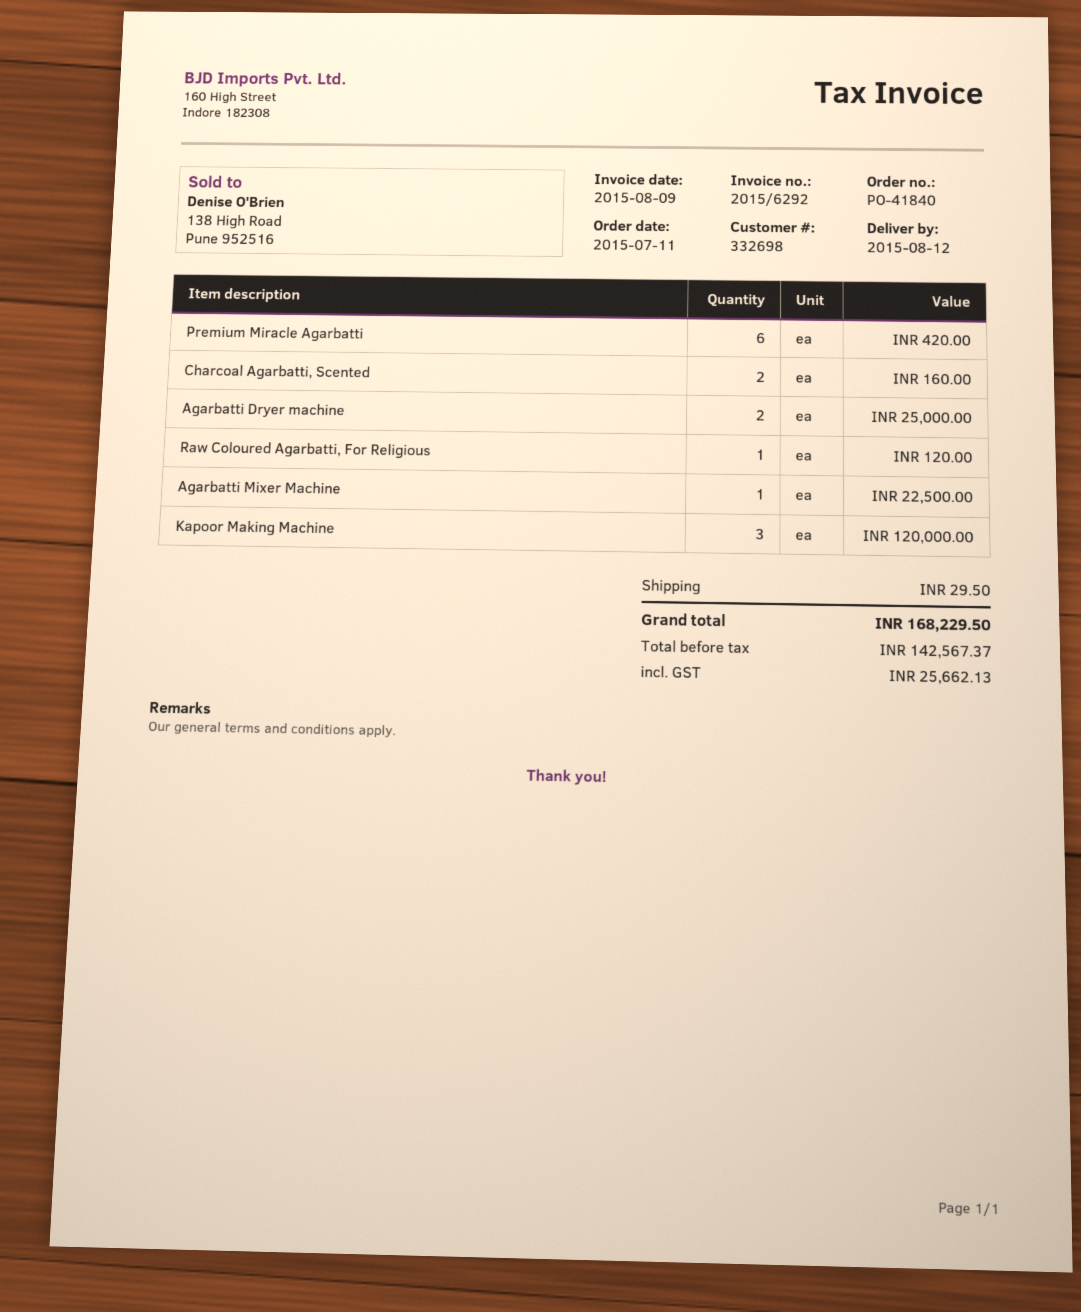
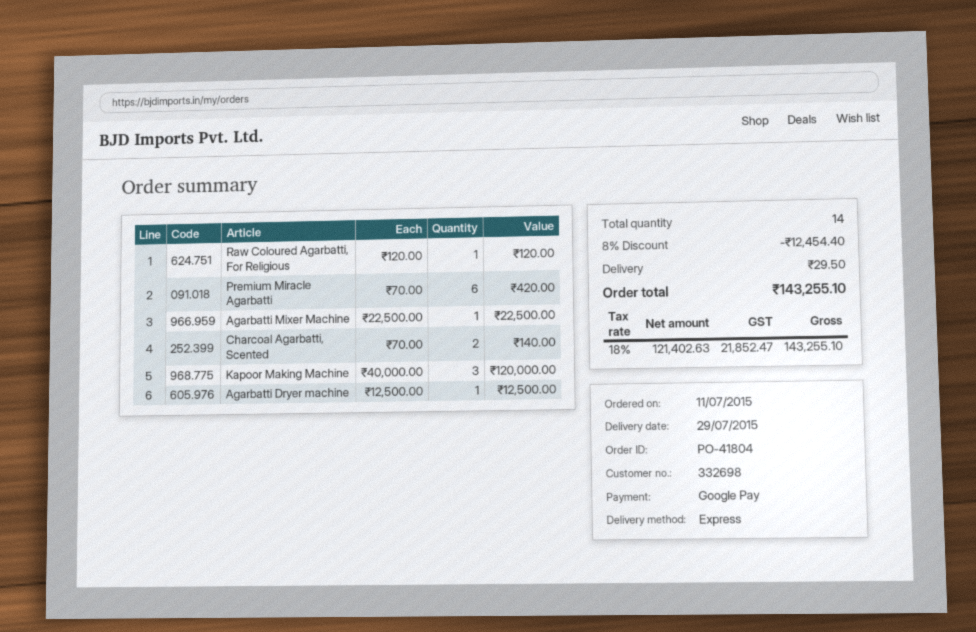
order number: PO-41840 -> PO-41804
delivery date: 2015-08-12 -> 2015-07-29
Charcoal Agarbatti, Scented: 2 for 160.00 -> 2 for 140.00
Agarbatti Dryer machine: 2 for 25000.00 -> 1 for 12500.00
discount: none -> 8% = 12454.40
net: 142567.37 -> 121402.63
tax: 25662.13 -> 21852.47
total: 168229.50 -> 143255.10

